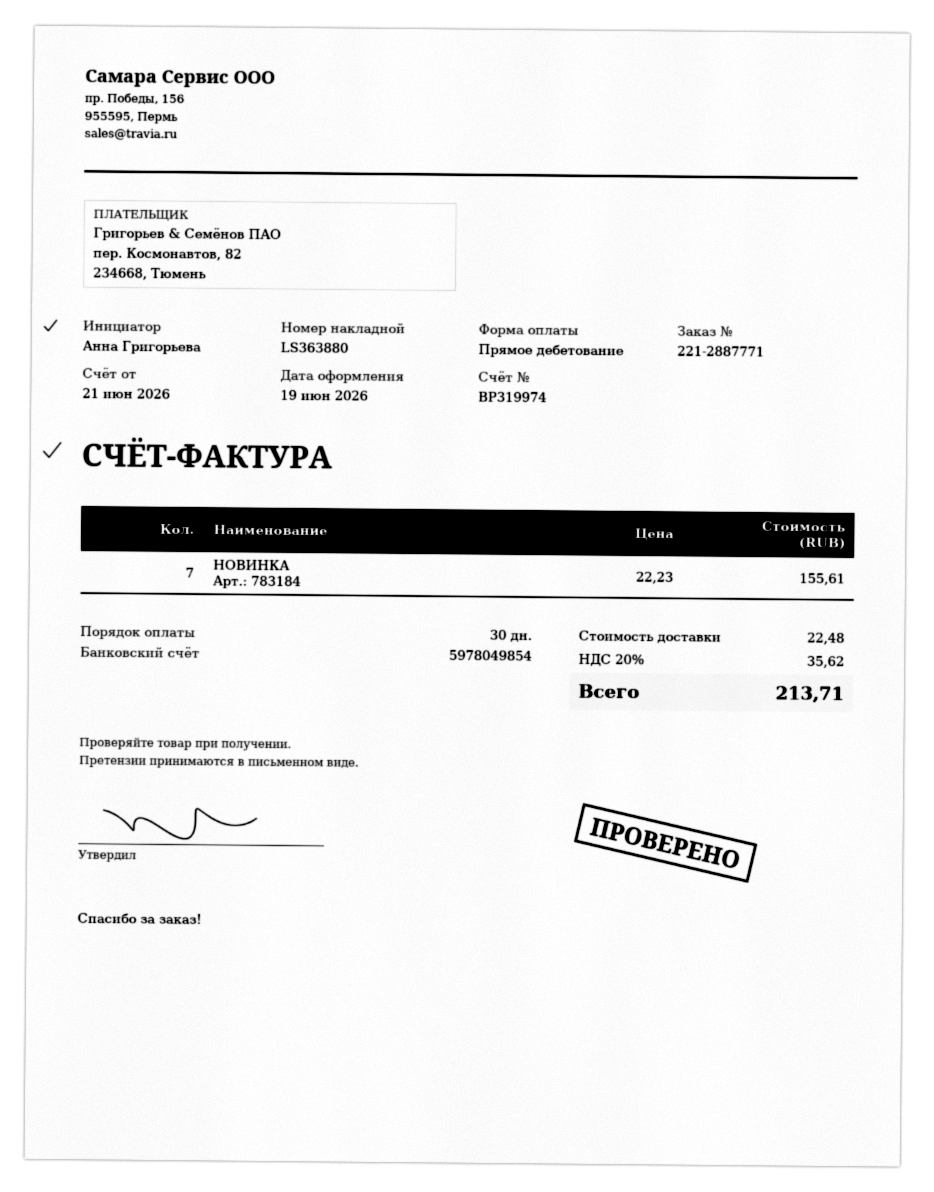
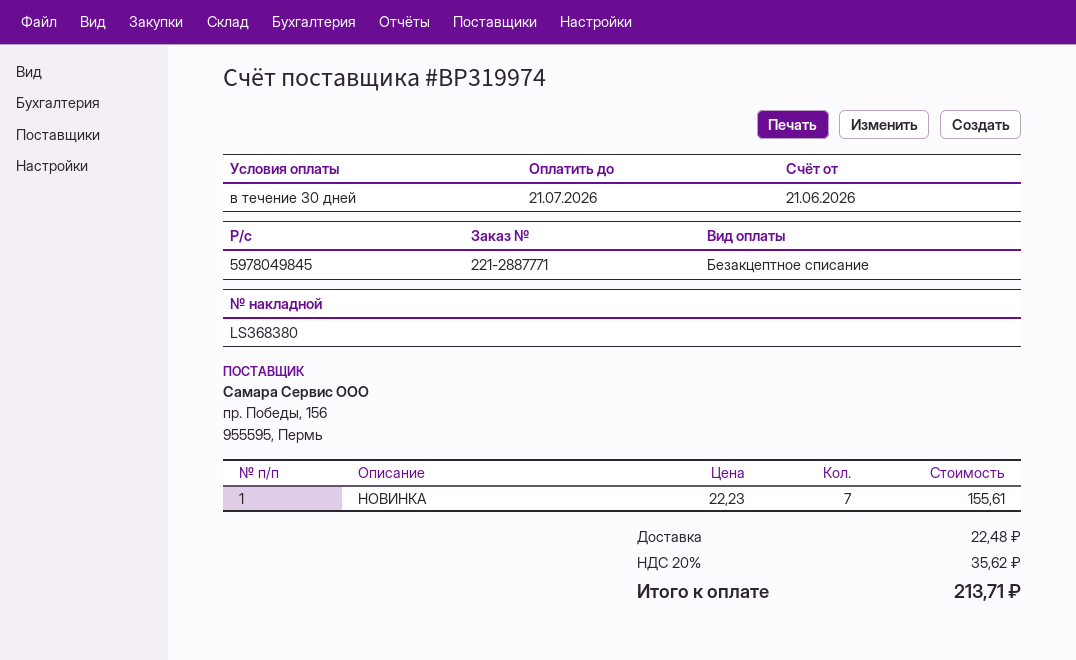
delivery note number: LS363880 -> LS368380
bank account: 5978049854 -> 5978049845

